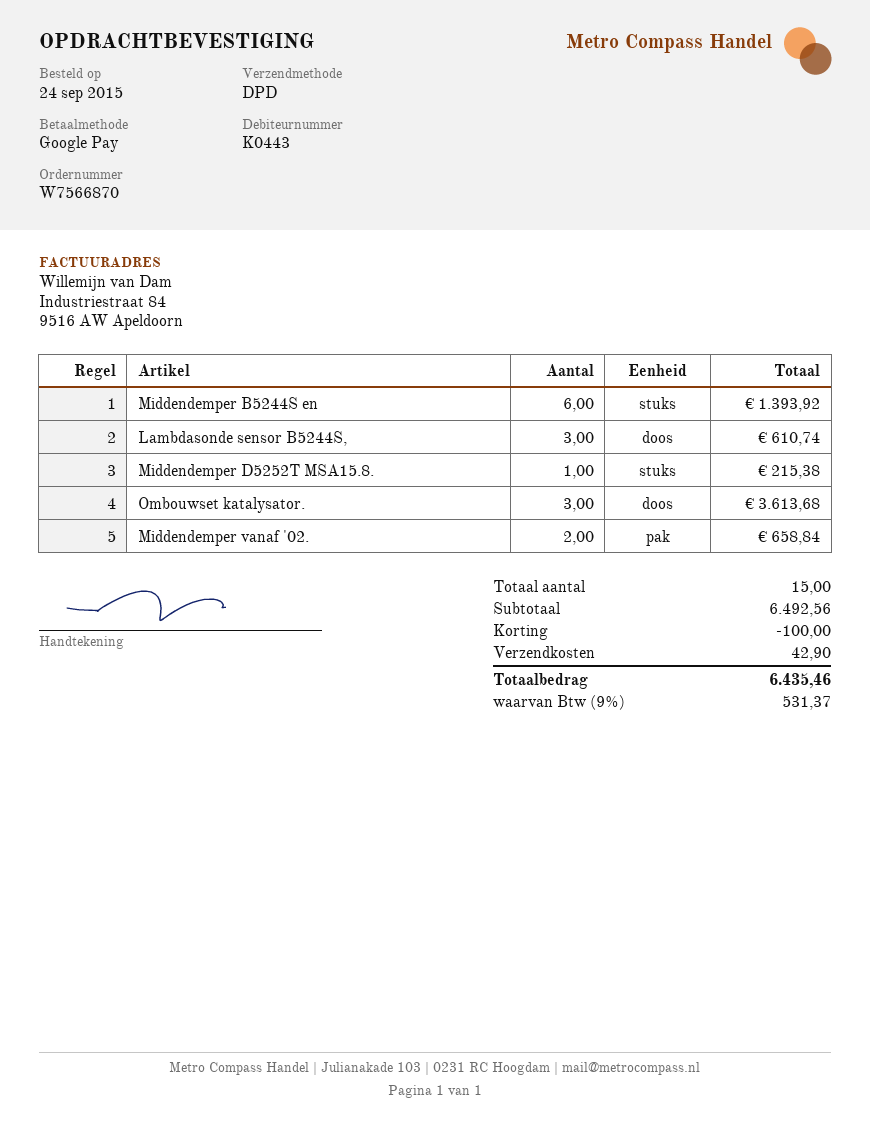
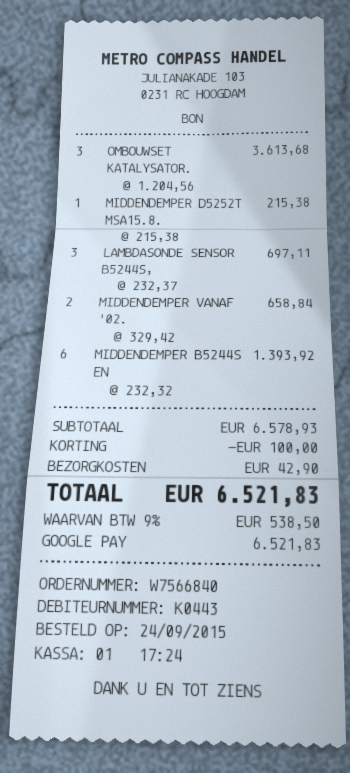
order number: W7566870 -> W7566840
Lambdasonde sensor B5244S,: 3 for 610.74 -> 3 for 697.11
subtotal: 6492.56 -> 6578.93
tax: 9% = 531.37 -> 9% = 538.50
total: 6435.46 -> 6521.83

